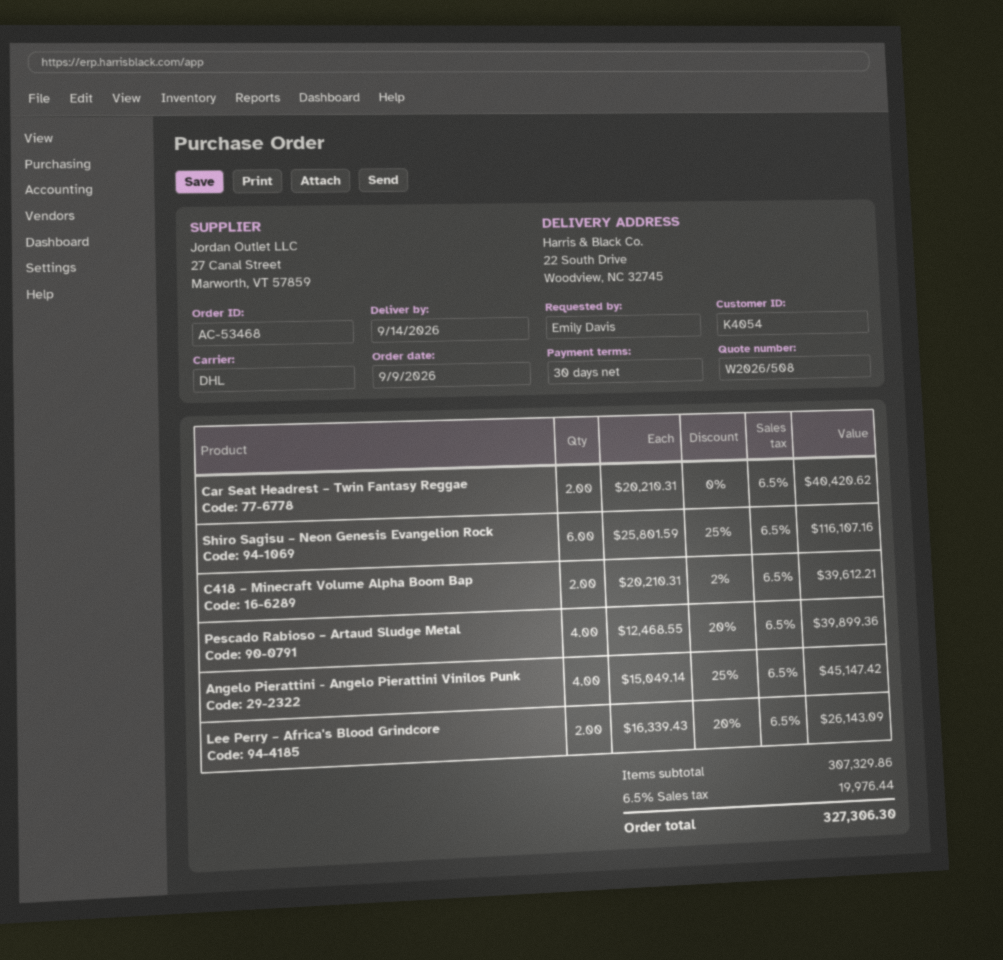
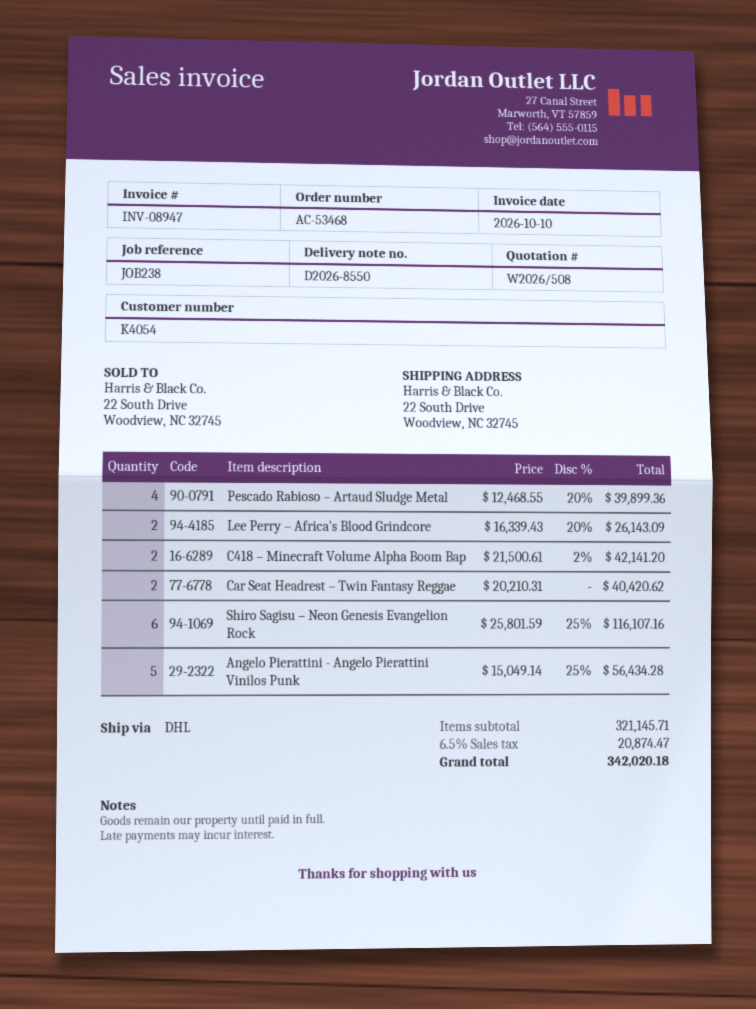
C418 – Minecraft Volume Alpha Boom Bap: 2 x 20210.31 - 2% = 39612.21 -> 2 x 21500.61 - 2% = 42141.20
Angelo Pierattini - Angelo Pierattini Vinilos Punk: 4 x 15049.14 - 25% = 45147.42 -> 5 x 15049.14 - 25% = 56434.28
subtotal: 307329.86 -> 321145.71
tax: 6.5% = 19976.44 -> 6.5% = 20874.47
total: 327306.30 -> 342020.18

